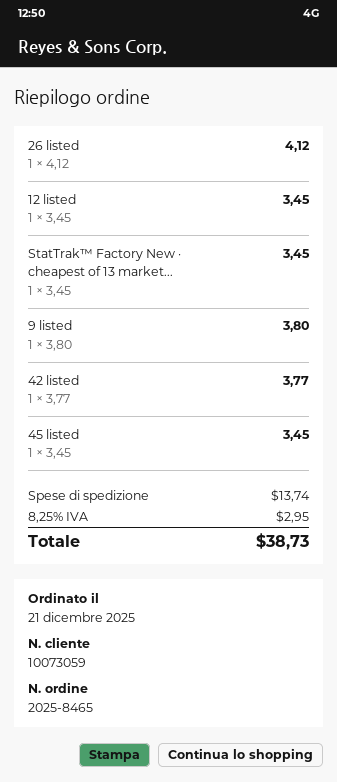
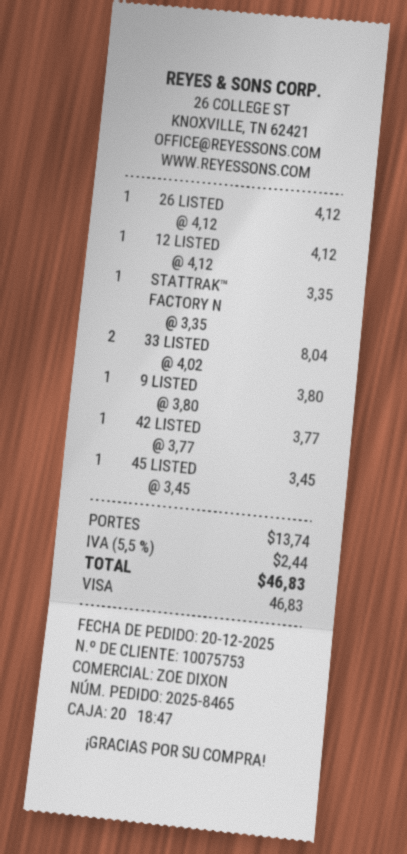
order date: 2025-12-21 -> 2025-12-20
customer number: 10073059 -> 10075753
12 listed: 1 x 3.45 = 3.45 -> 1 x 4.12 = 4.12
StatTrak™ Factory New · cheapest of 13 market...: 1 x 3.45 = 3.45 -> 1 x 3.35 = 3.35
33 LISTED: none -> 2 x 4.02 = 8.04
tax: 8.25% = 2.95 -> 5.5% = 2.44
total: 38.73 -> 46.83

